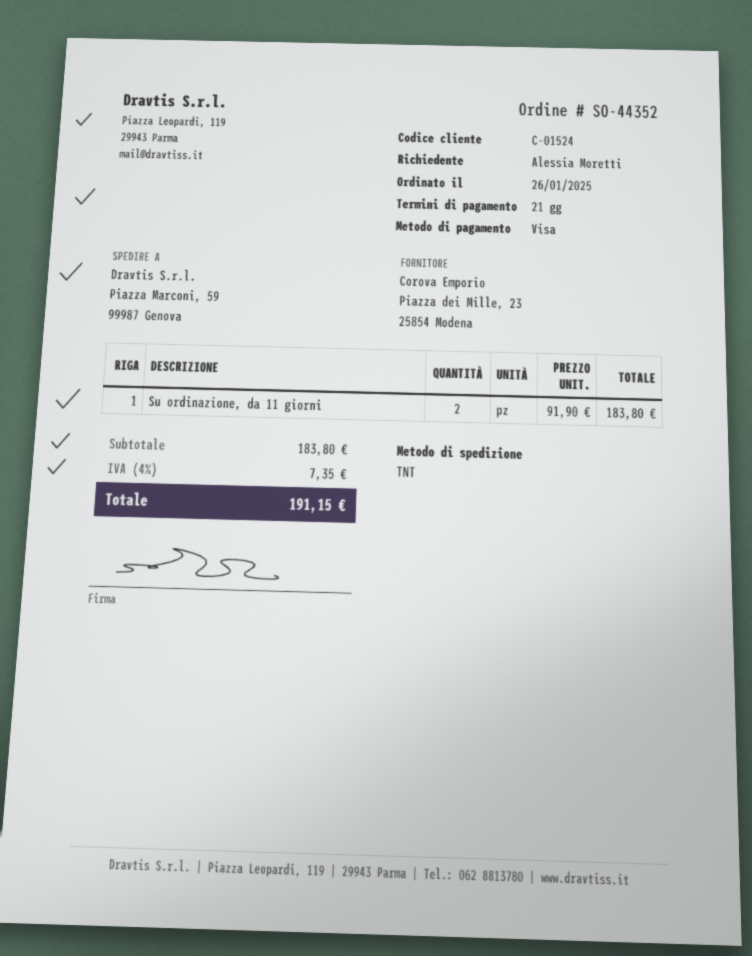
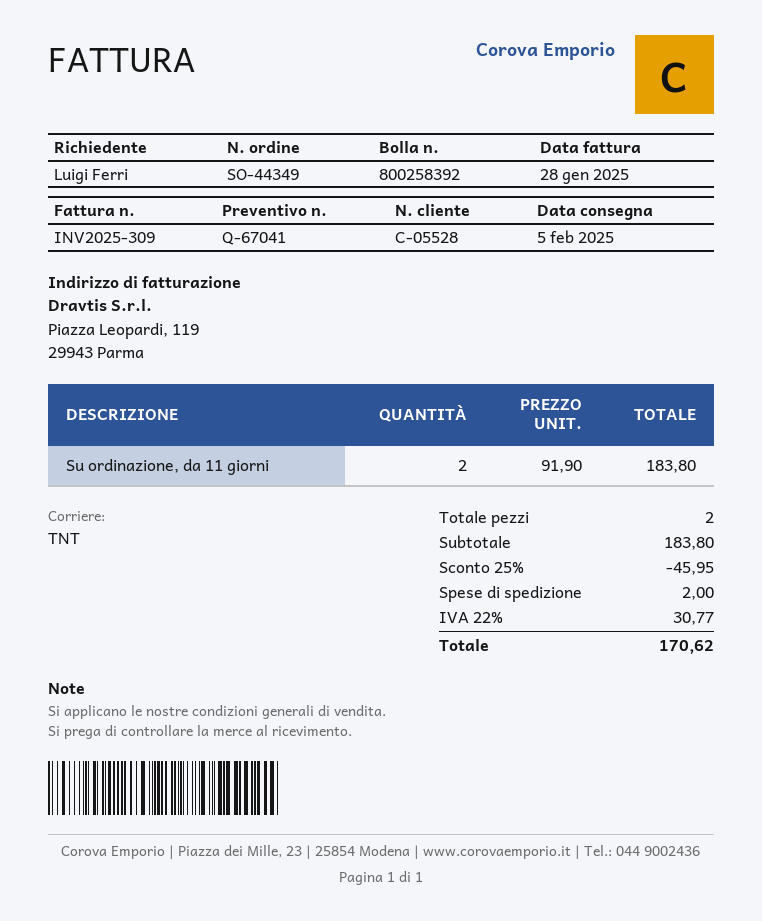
order number: SO-44352 -> SO-44349
customer number: C-01524 -> C-05528
ordered by: Alessia Moretti -> Luigi Ferri
discount: none -> 25% = 45.95
shipping: none -> 2.00
tax: 4% = 7.35 -> 22% = 30.77
total: 191.15 -> 170.62

